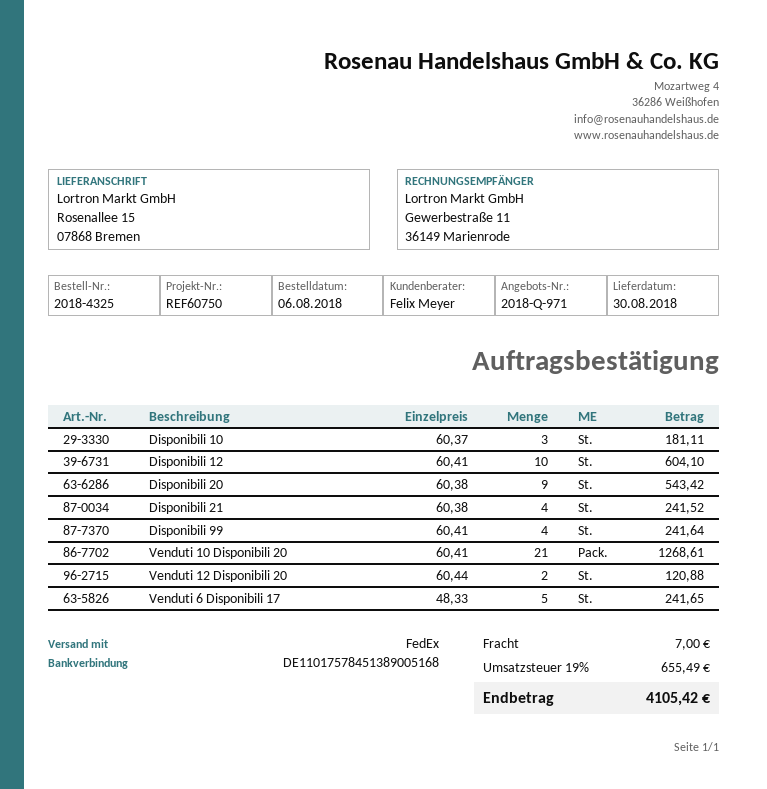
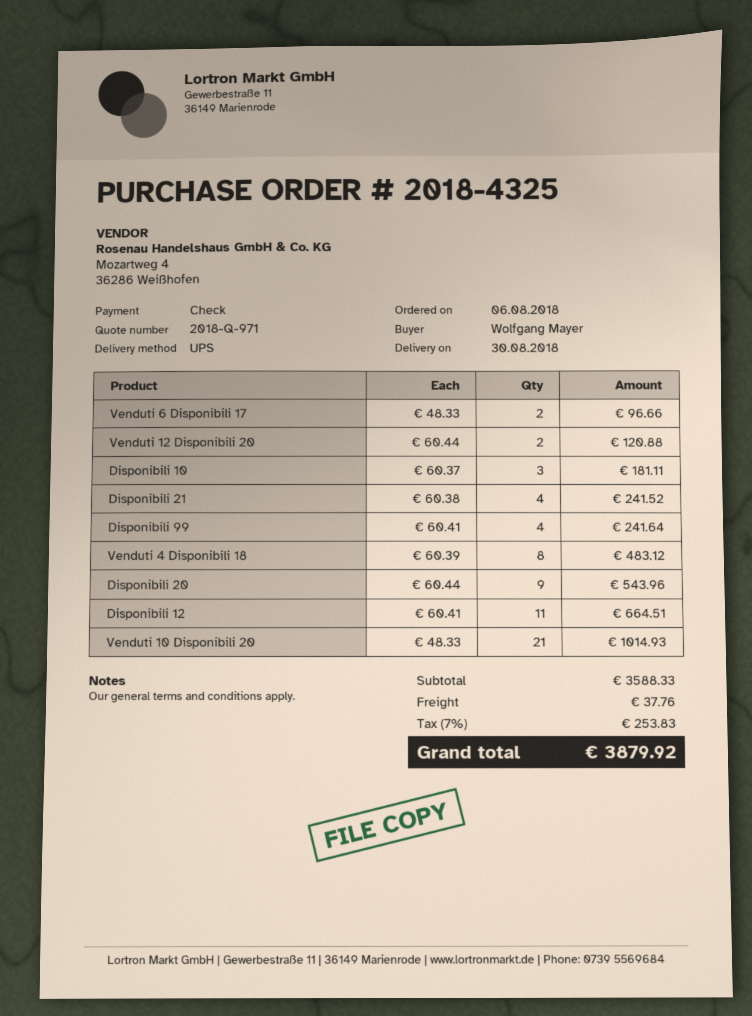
shipping method: FedEx -> UPS
Disponibili 12: 10 x 60.41 = 604.10 -> 11 x 60.41 = 664.51
Disponibili 20: 9 x 60.38 = 543.42 -> 9 x 60.44 = 543.96
Venduti 10 Disponibili 20: 21 x 60.41 = 1268.61 -> 21 x 48.33 = 1014.93
Venduti 6 Disponibili 17: 5 x 48.33 = 241.65 -> 2 x 48.33 = 96.66
Venduti 4 Disponibili 18: none -> 8 x 60.39 = 483.12
shipping: 7.00 -> 37.76
tax: 19% = 655.49 -> 7% = 253.83
total: 4105.42 -> 3879.92

